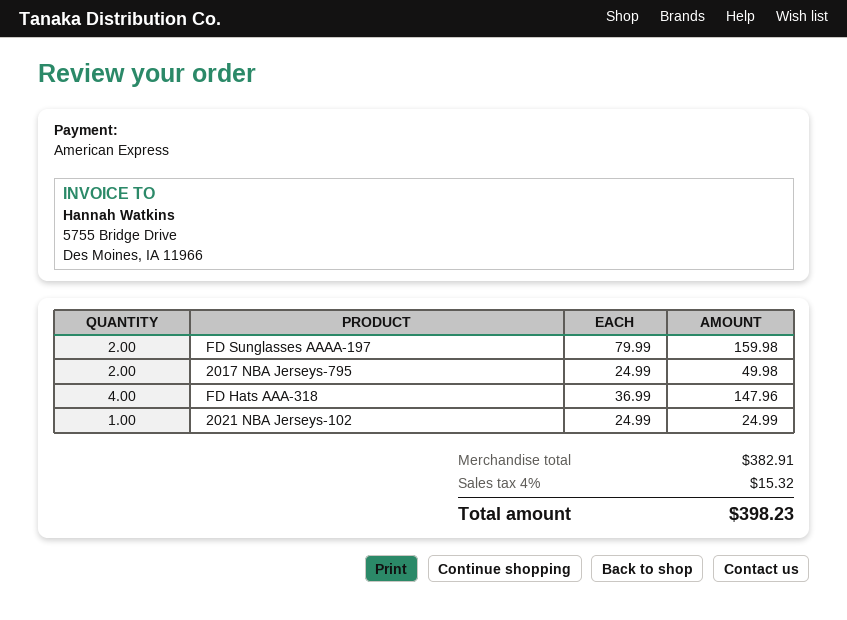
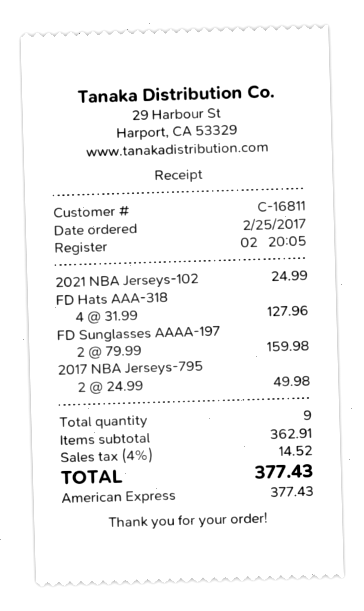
FD Hats AAA-318: 4 x 36.99 = 147.96 -> 4 x 31.99 = 127.96
subtotal: 382.91 -> 362.91
tax: 4% = 15.32 -> 4% = 14.52
total: 398.23 -> 377.43

